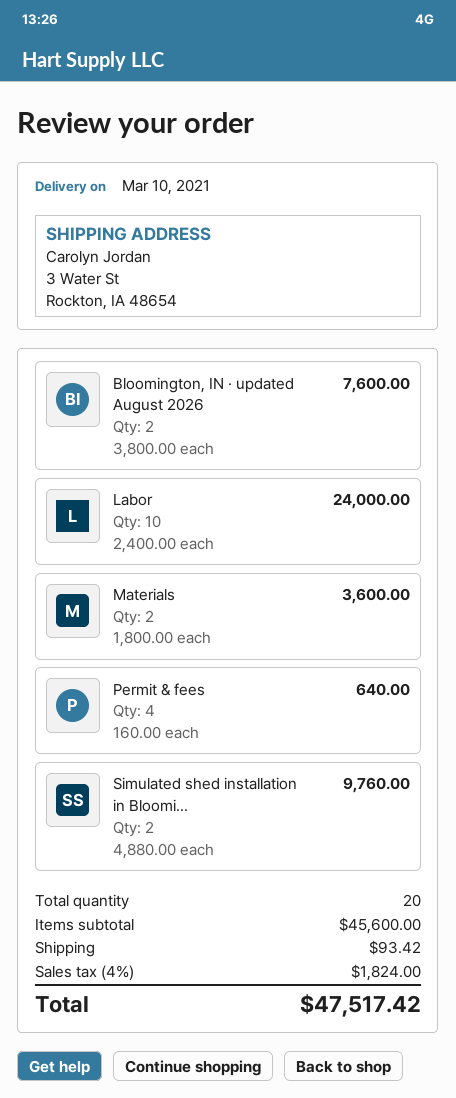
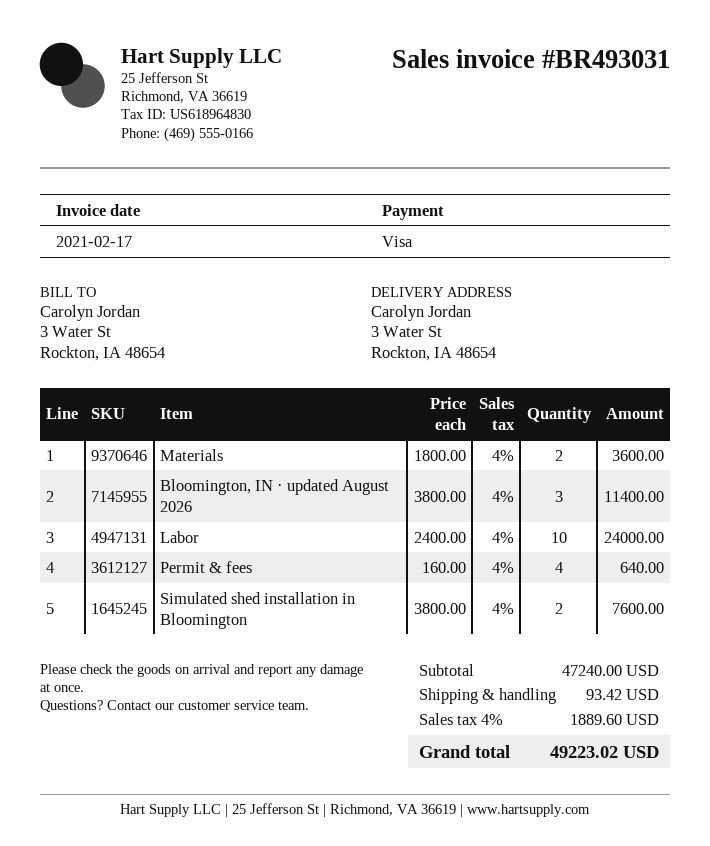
Bloomington, IN · updated August 2026: 2 x 3800.00 = 7600.00 -> 3 x 3800.00 = 11400.00
Simulated shed installation in Bloomi...: 2 x 4880.00 = 9760.00 -> 2 x 3800.00 = 7600.00
subtotal: 45600.00 -> 47240.00
tax: 4% = 1824.00 -> 4% = 1889.60
total: 47517.42 -> 49223.02

